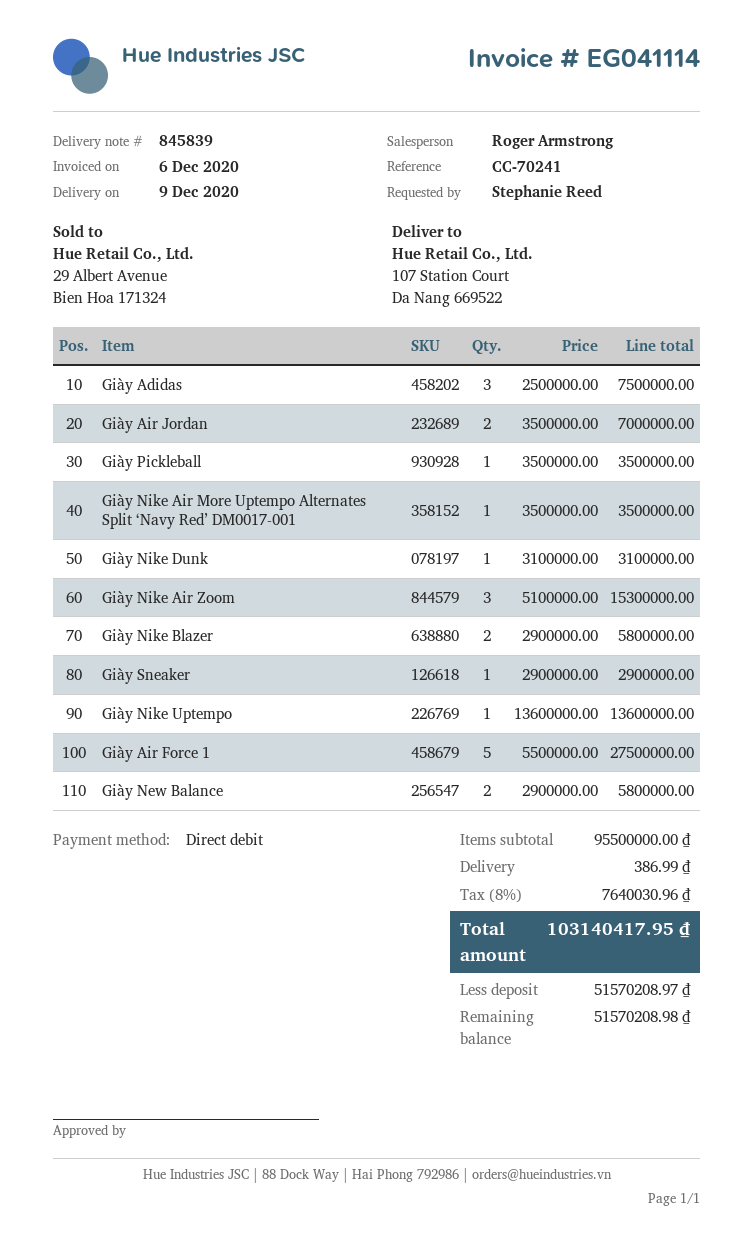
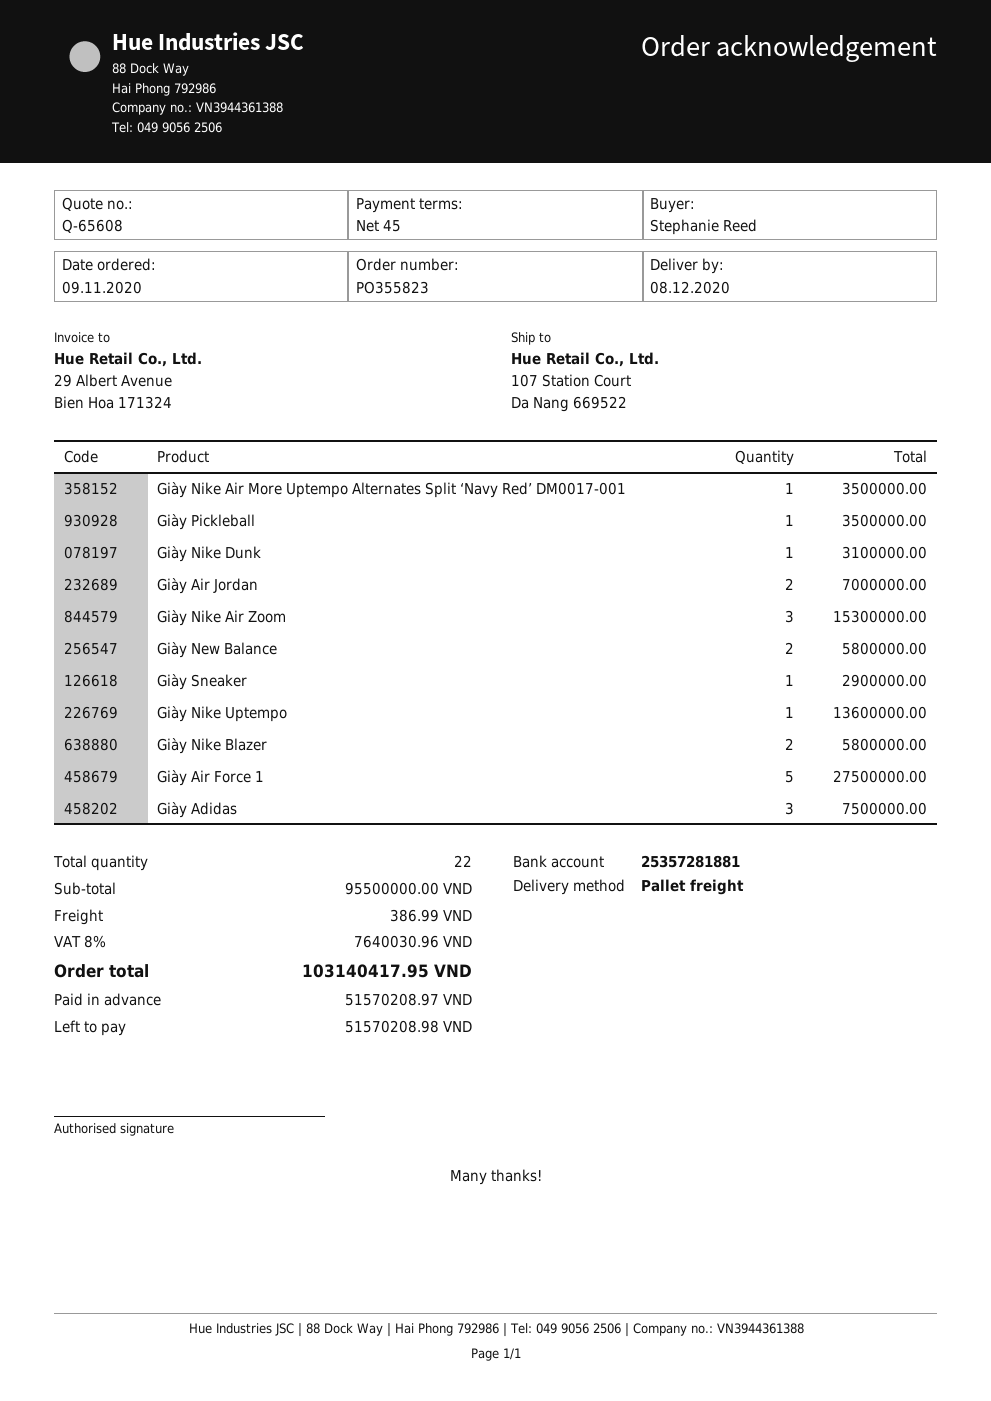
delivery date: 2020-12-09 -> 2020-12-08

